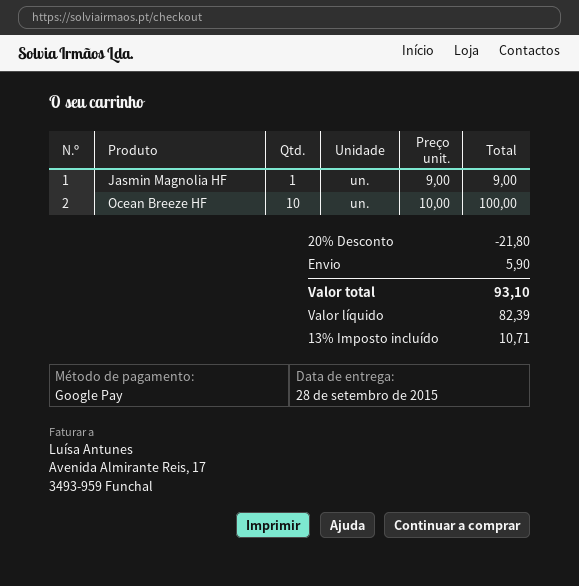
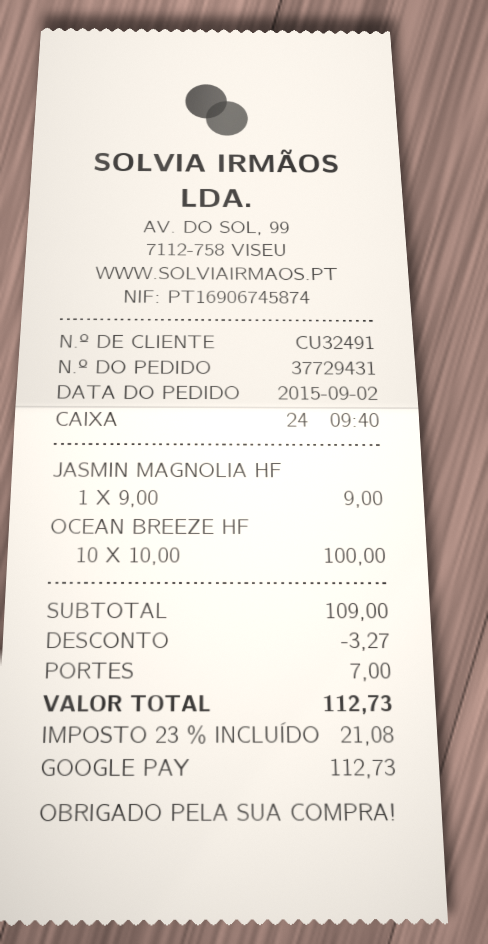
discount: 21.80 -> 3.27
shipping: 5.90 -> 7.00
tax: 13% = 10.71 -> 23% = 21.08
total: 93.10 -> 112.73

